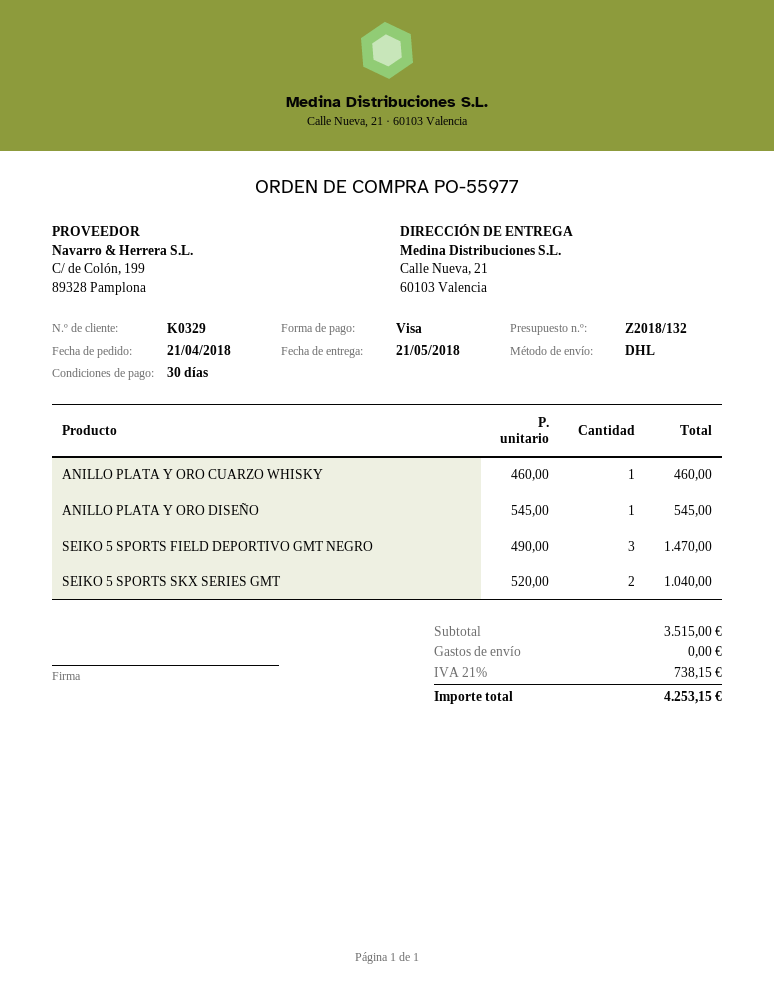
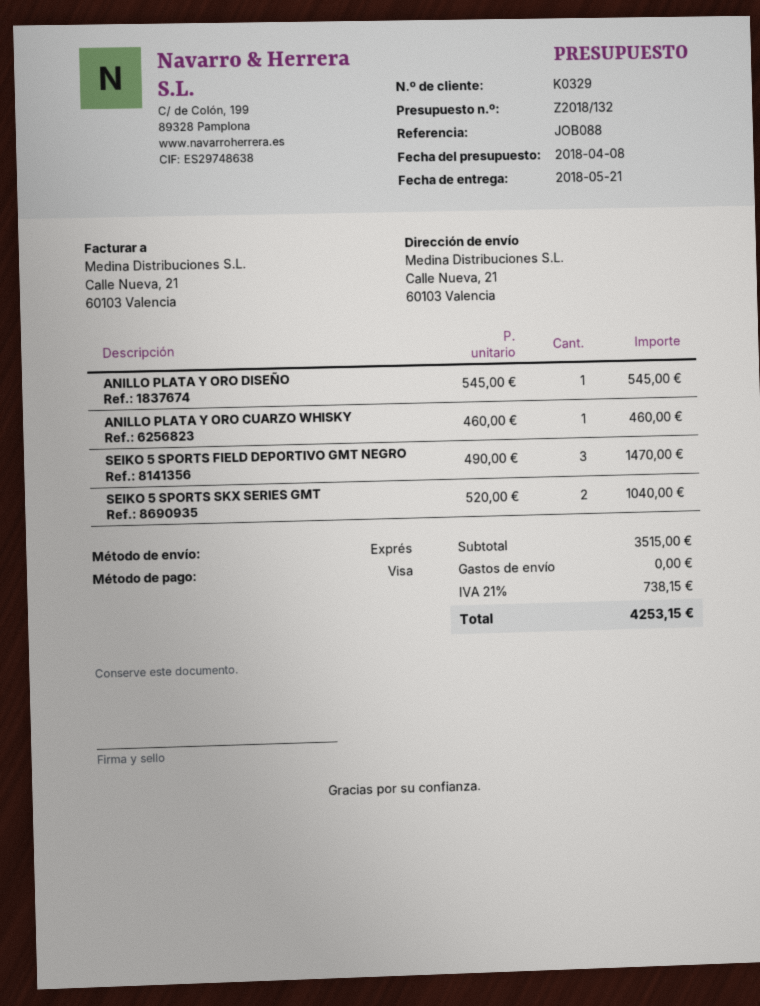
shipping method: DHL -> express

